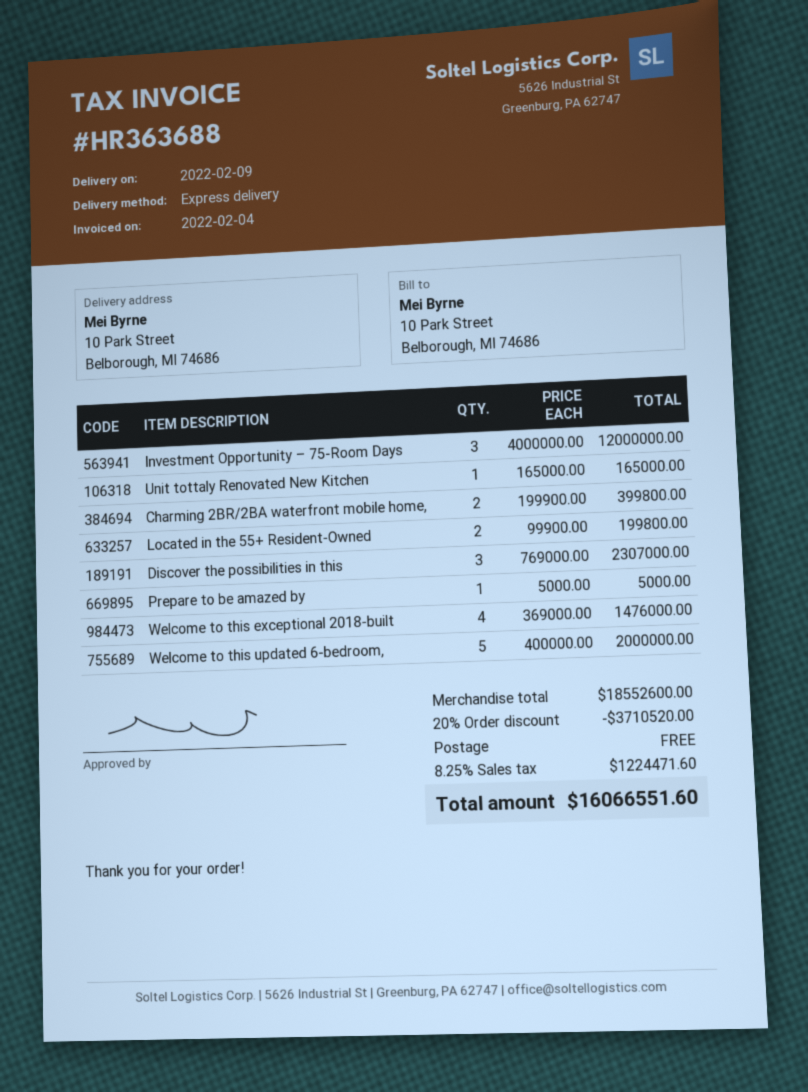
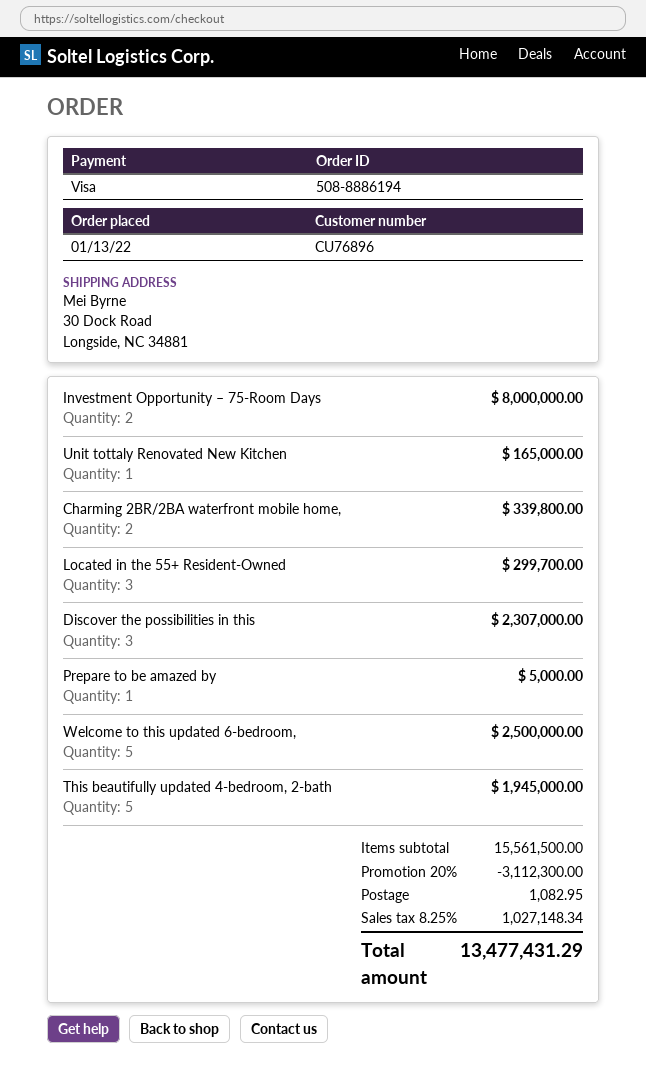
ship to: 10 Park Street, Belborough, MI 74686 -> 30 Dock Road, Longside, NC 34881
Investment Opportunity – 75-Room Days: 3 for 12000000.00 -> 2 for 8000000.00
Charming 2BR/2BA waterfront mobile home,: 2 for 399800.00 -> 2 for 339800.00
Located in the 55+ Resident-Owned: 2 for 199800.00 -> 3 for 299700.00
Welcome to this exceptional 2018-built: 4 for 1476000.00 -> none
Welcome to this updated 6-bedroom,: 5 for 2000000.00 -> 5 for 2500000.00
This beautifully updated 4-bedroom, 2-bath: none -> 5 for 1945000.00
subtotal: 18552600.00 -> 15561500.00
discount: 20% = 3710520.00 -> 20% = 3112300.00
shipping: 0.00 -> 1082.95
tax: 8.25% = 1224471.60 -> 8.25% = 1027148.34
total: 16066551.60 -> 13477431.29

